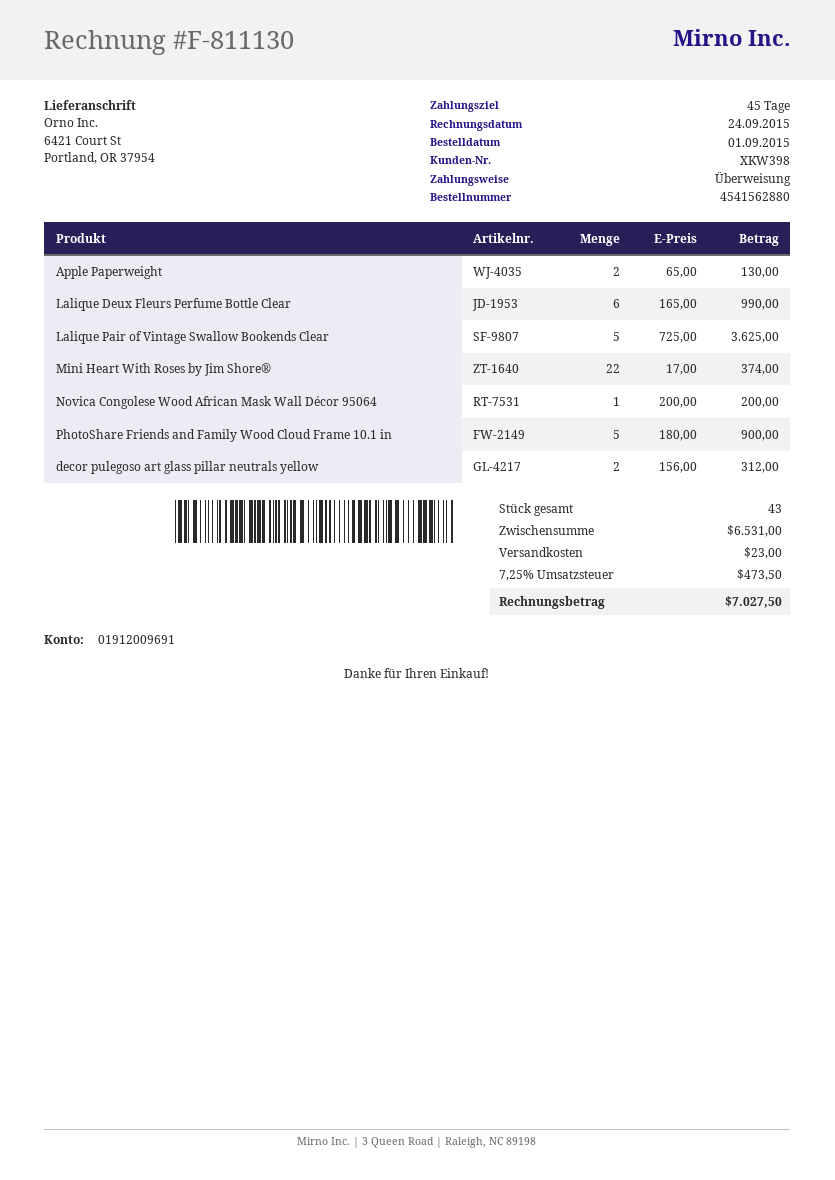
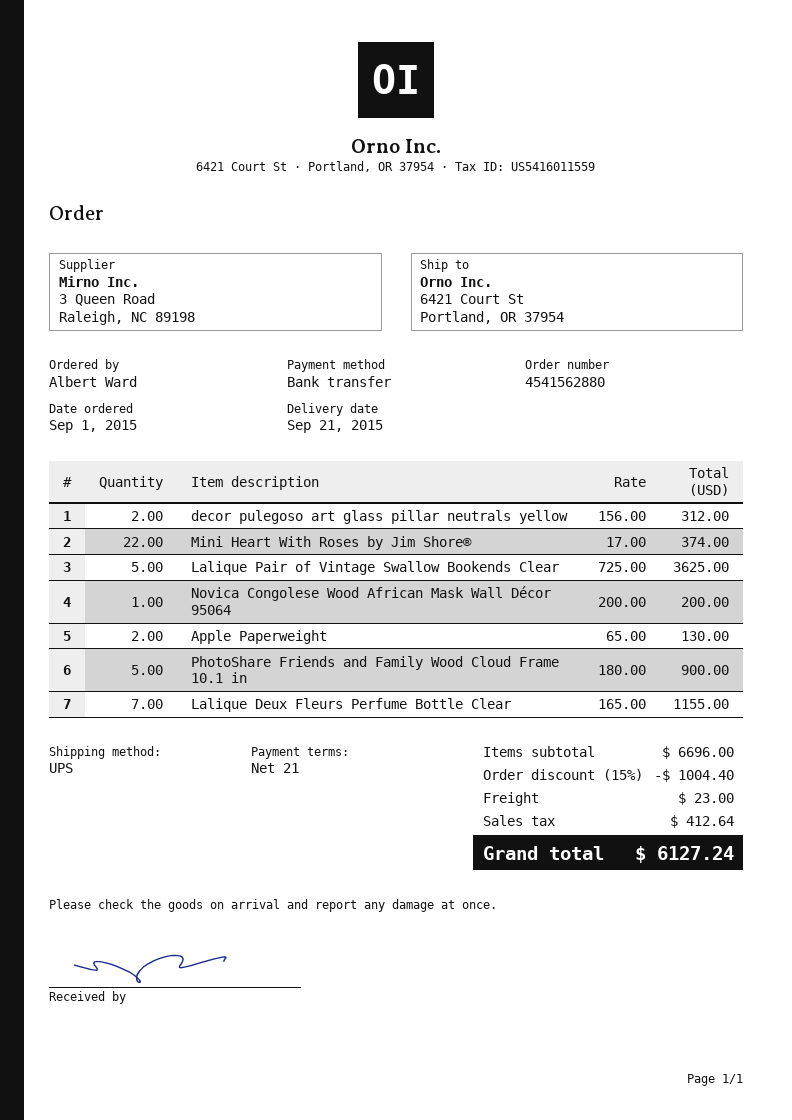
payment terms: 45 days -> 21 days
Lalique Deux Fleurs Perfume Bottle Clear: 6 x 165.00 = 990.00 -> 7 x 165.00 = 1155.00
subtotal: 6531.00 -> 6696.00
discount: none -> 15% = 1004.40
tax: 473.50 -> 412.64
total: 7027.50 -> 6127.24

